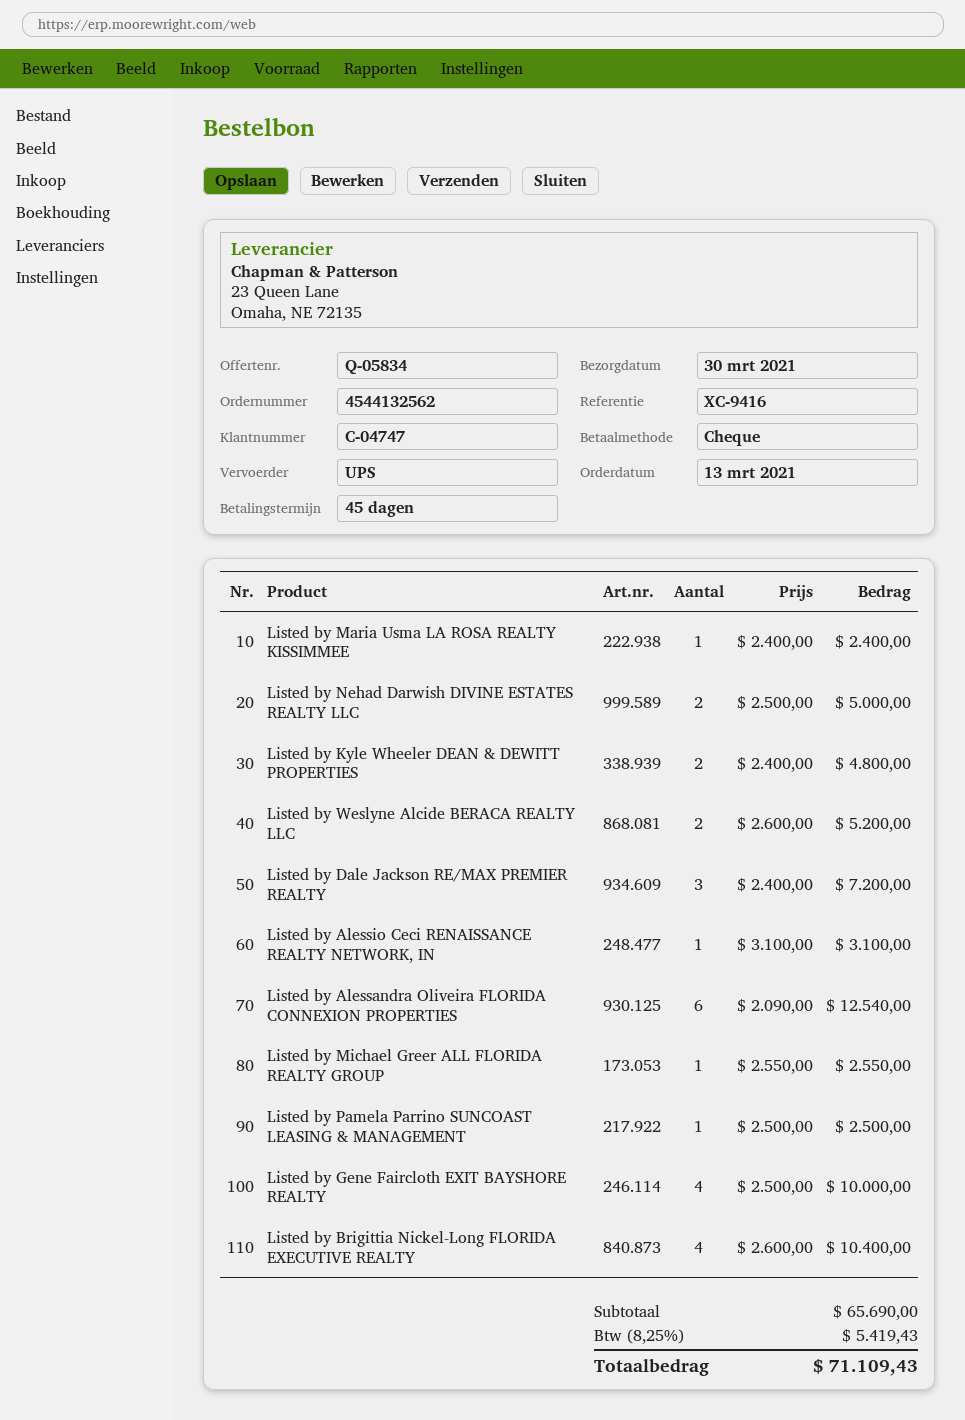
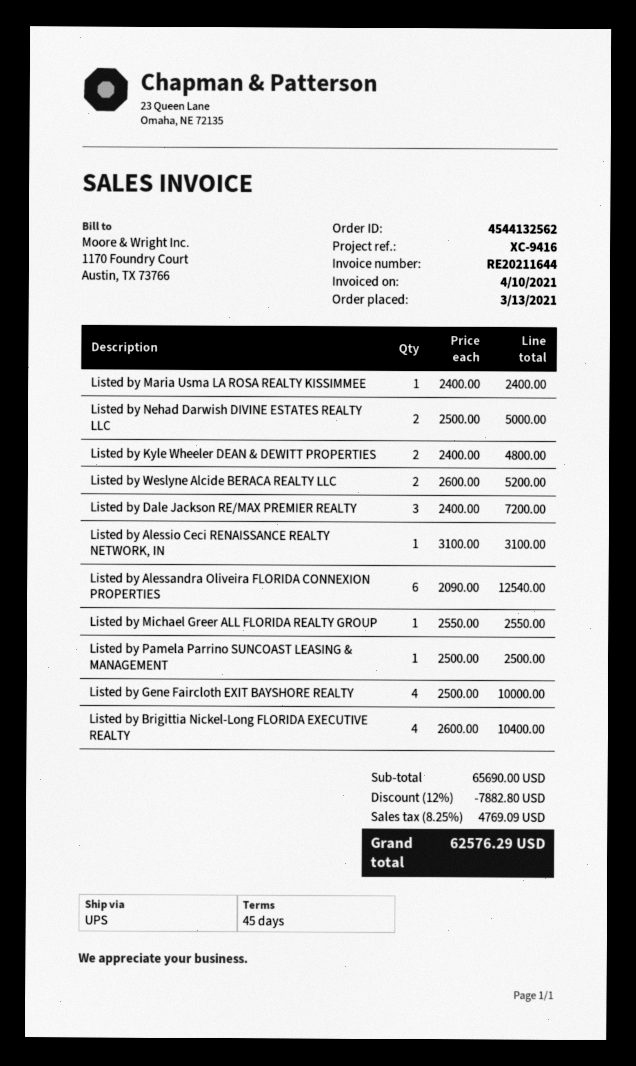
discount: none -> 12% = 7882.80
tax: 8.25% = 5419.43 -> 8.25% = 4769.09
total: 71109.43 -> 62576.29

